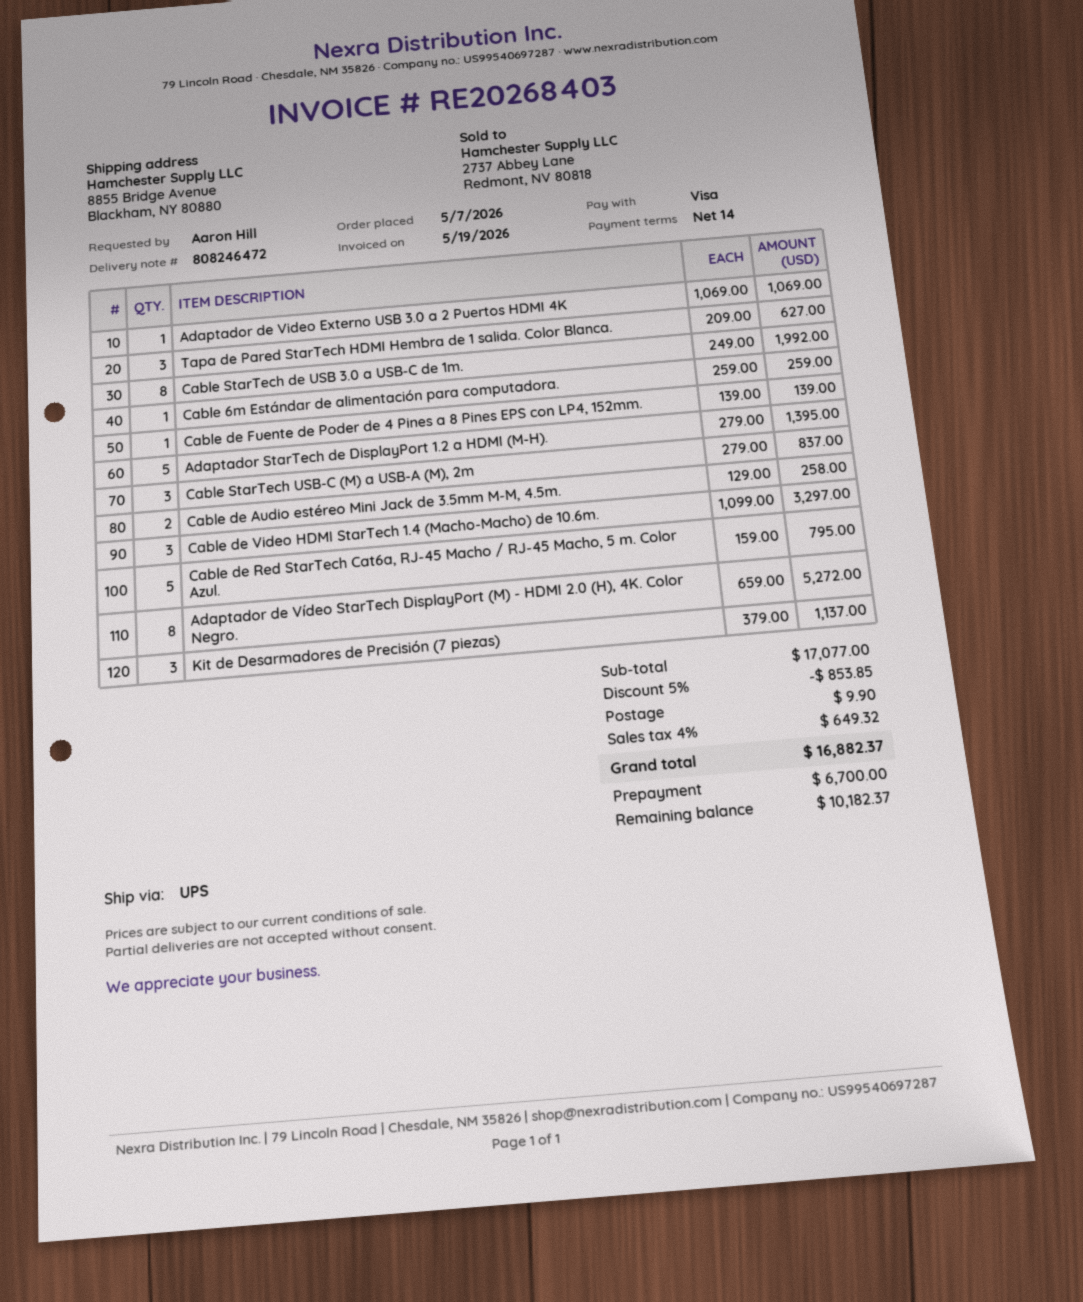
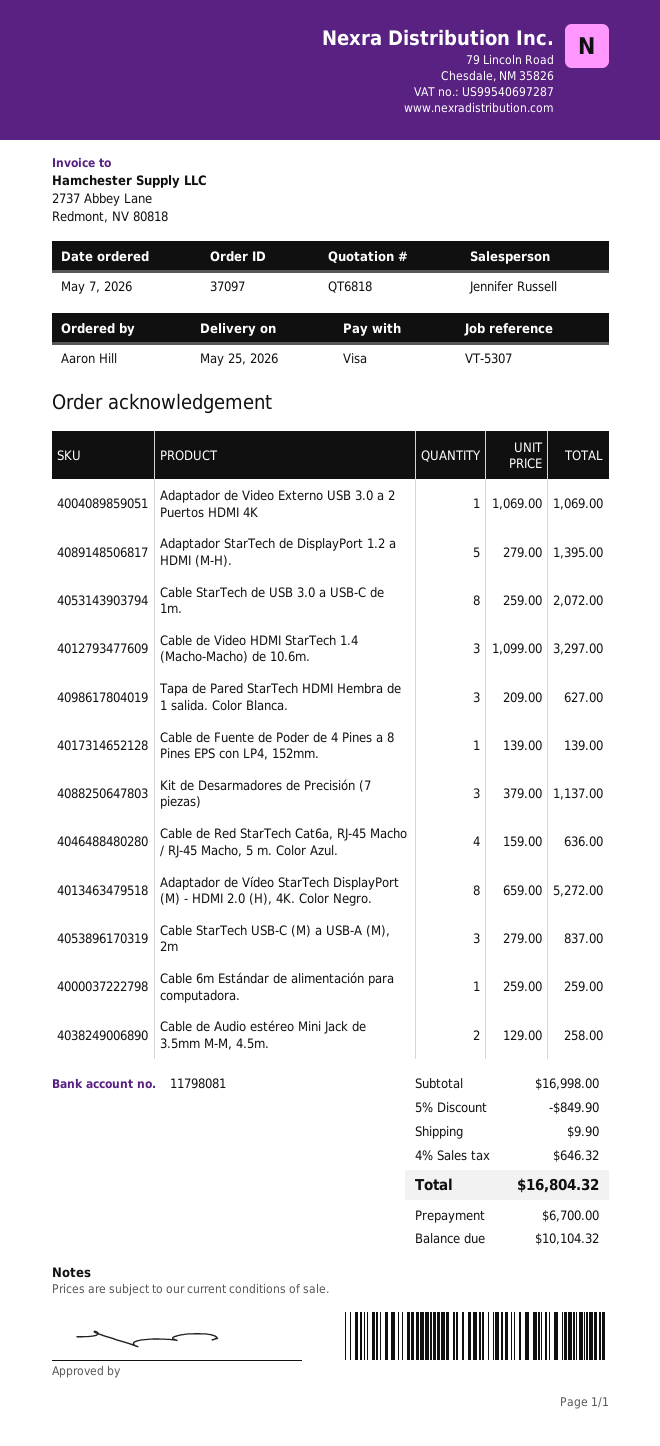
Cable StarTech de USB 3.0 a USB-C de 1m.: 8 x 249.00 = 1992.00 -> 8 x 259.00 = 2072.00
Cable de Red StarTech Cat6a, RJ-45 Macho / RJ-45 Macho, 5 m. Color Azul.: 5 x 159.00 = 795.00 -> 4 x 159.00 = 636.00
subtotal: 17077.00 -> 16998.00
discount: 5% = 853.85 -> 5% = 849.90
tax: 4% = 649.32 -> 4% = 646.32
total: 16882.37 -> 16804.32
balance: 10182.37 -> 10104.32

